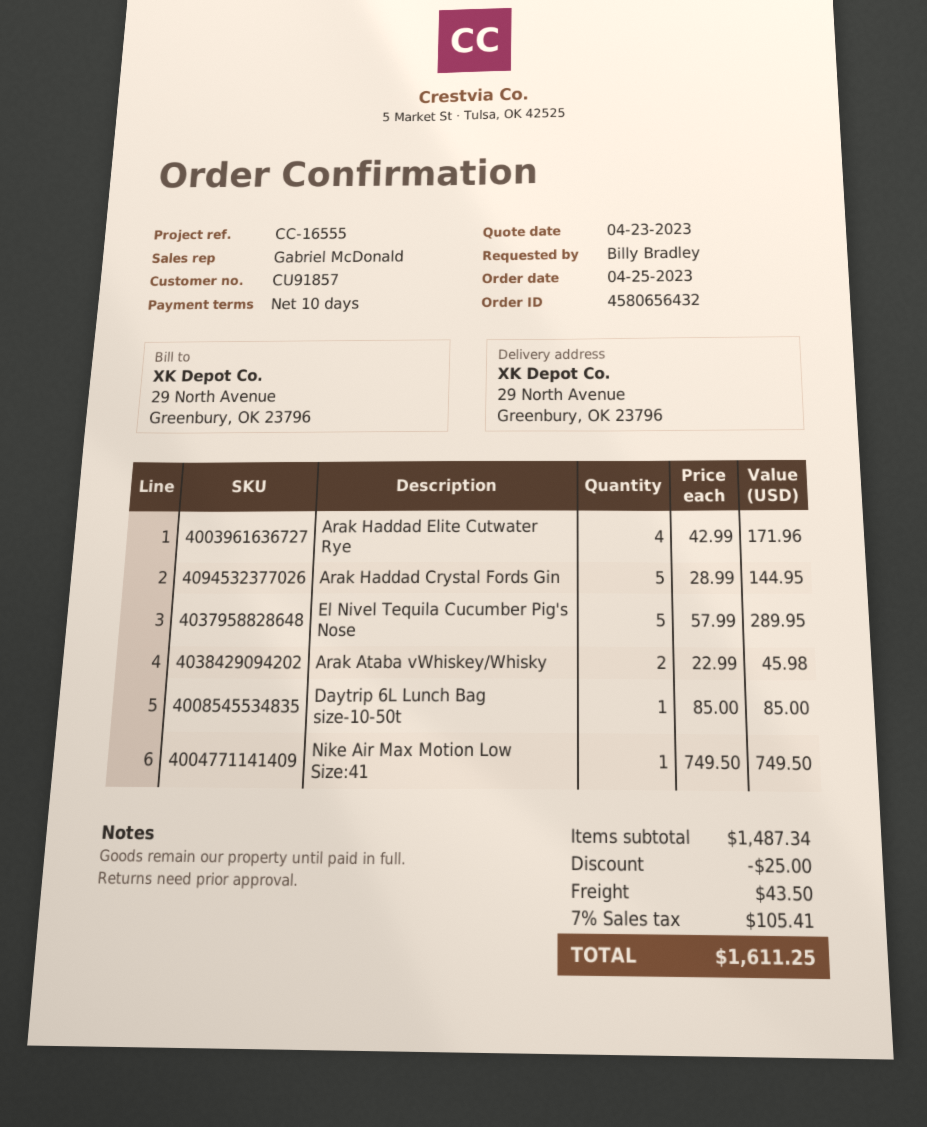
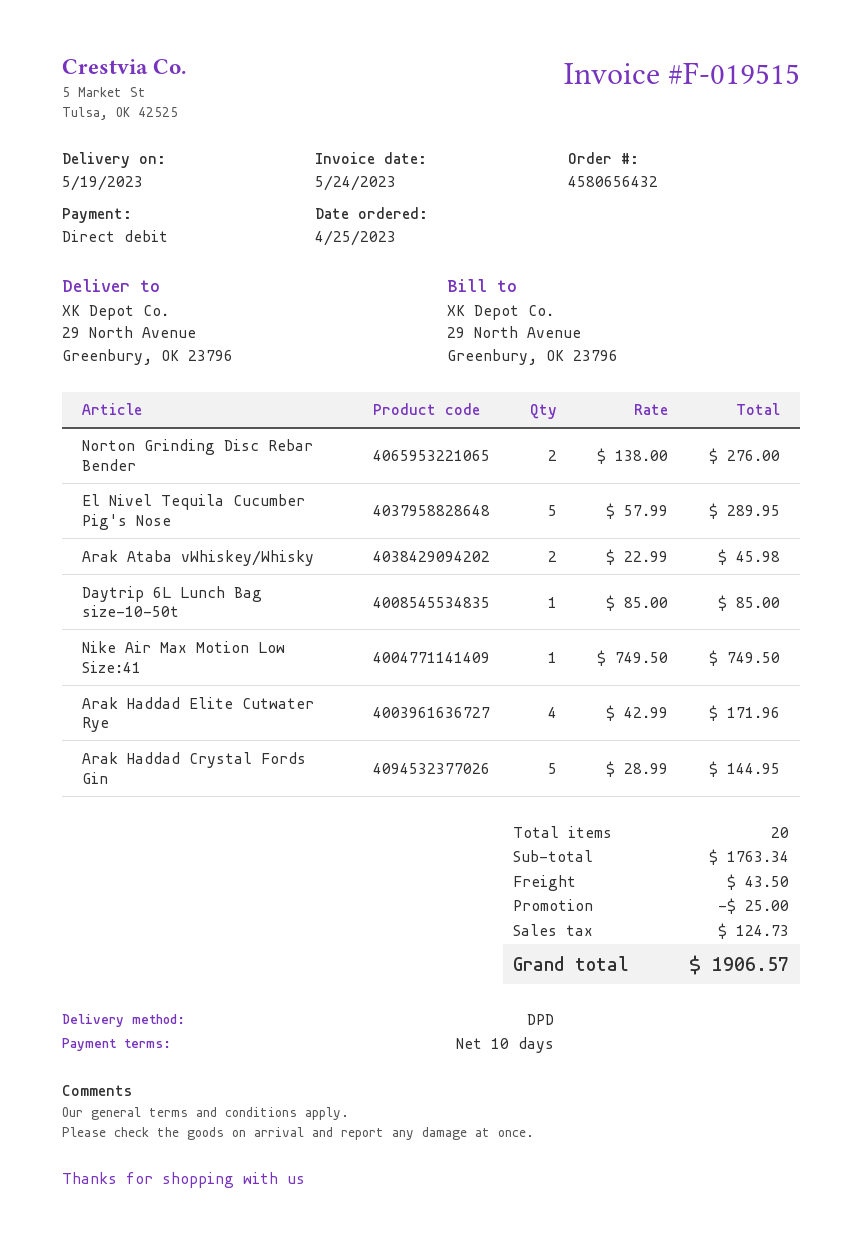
Norton Grinding Disc Rebar Bender: none -> 2 x 138.00 = 276.00
subtotal: 1487.34 -> 1763.34
tax: 105.41 -> 124.73
total: 1611.25 -> 1906.57

